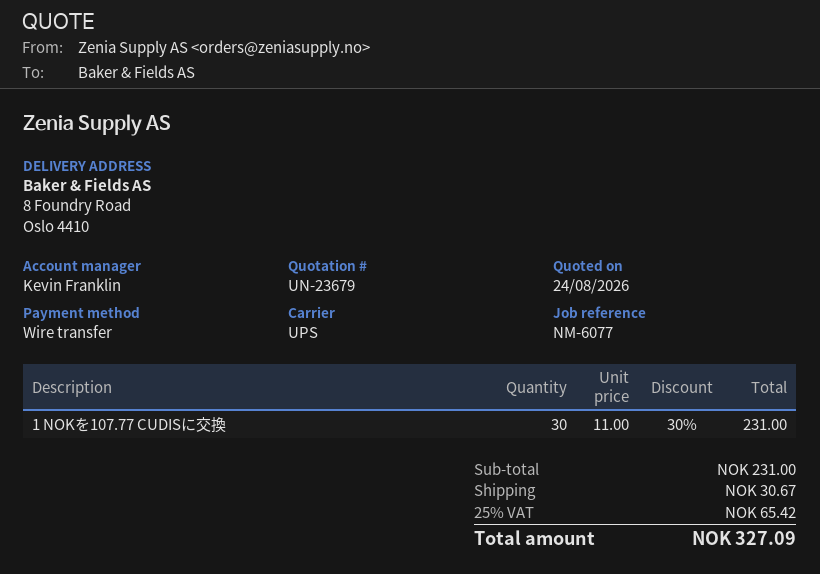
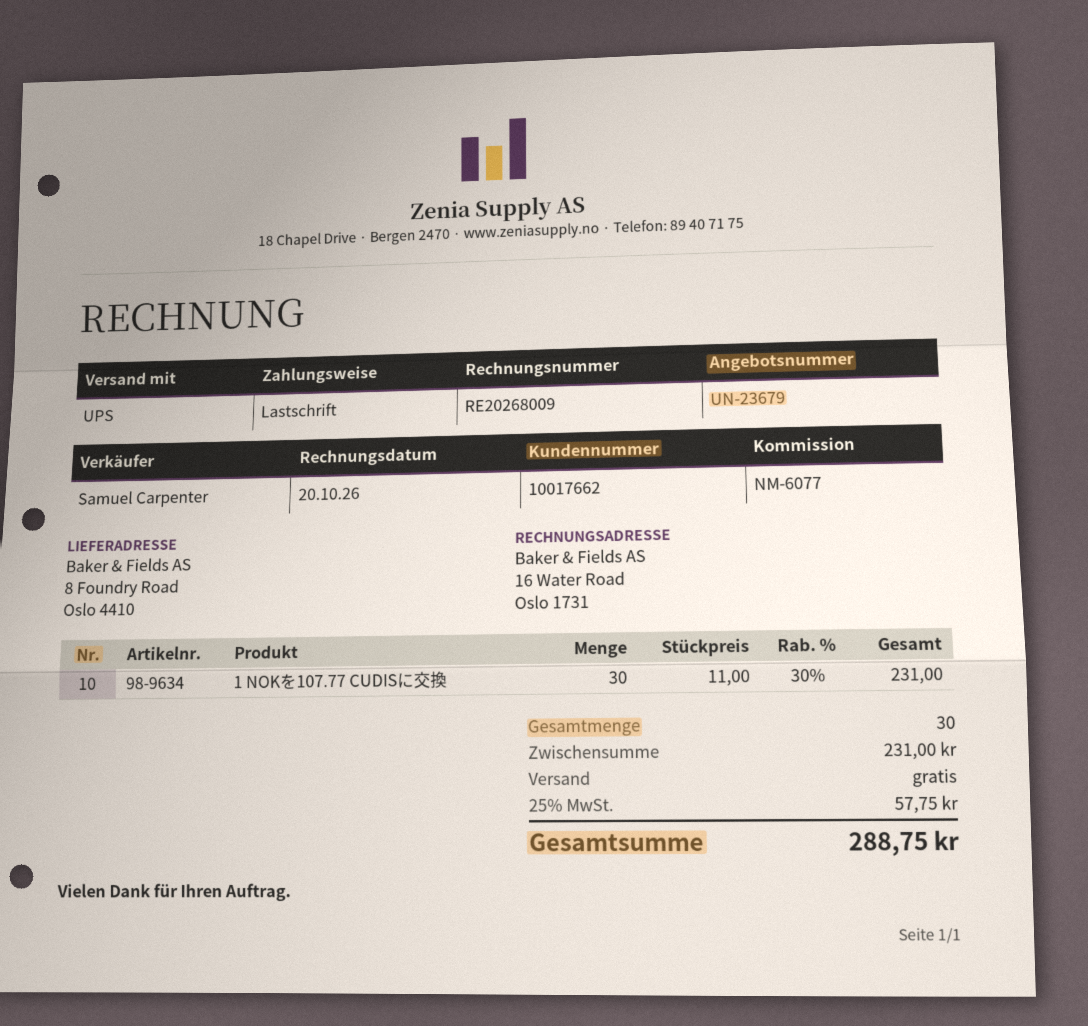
sales rep: Kevin Franklin -> Samuel Carpenter
payment method: bank transfer -> direct debit
shipping: 30.67 -> 0.00
tax: 25% = 65.42 -> 25% = 57.75
total: 327.09 -> 288.75

